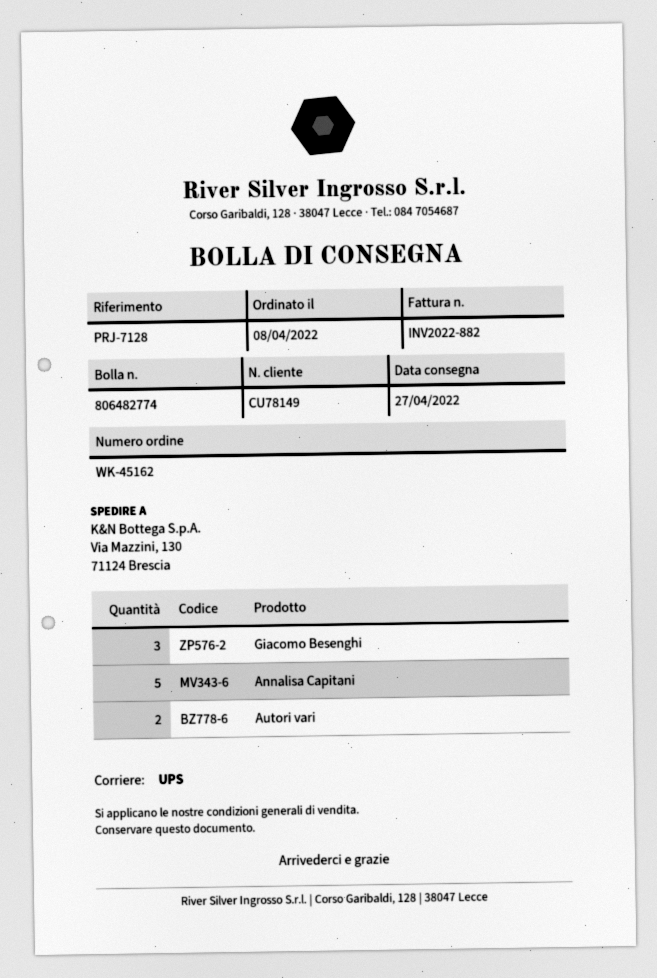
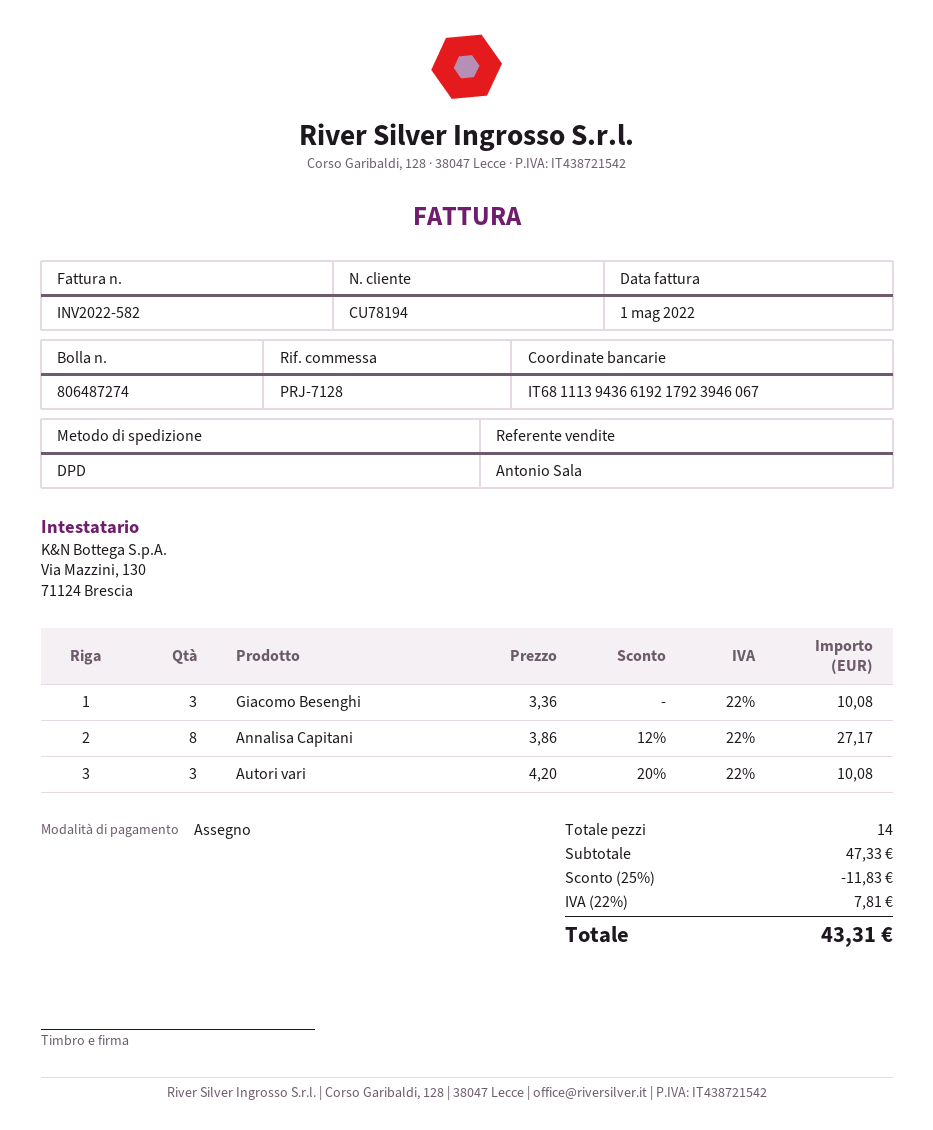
delivery note number: 806482774 -> 806487274
invoice number: INV2022-882 -> INV2022-582
customer number: CU78149 -> CU78194
shipping method: UPS -> DPD
Annalisa Capitani: 5 -> 8
Autori vari: 2 -> 3

